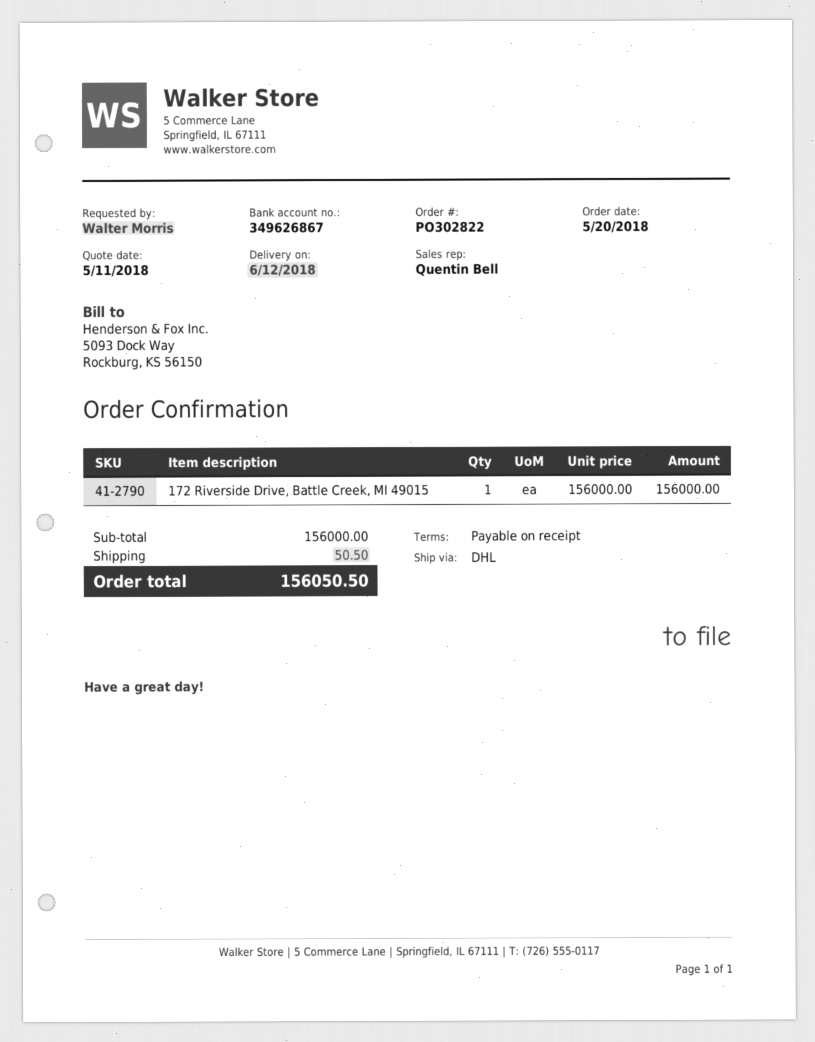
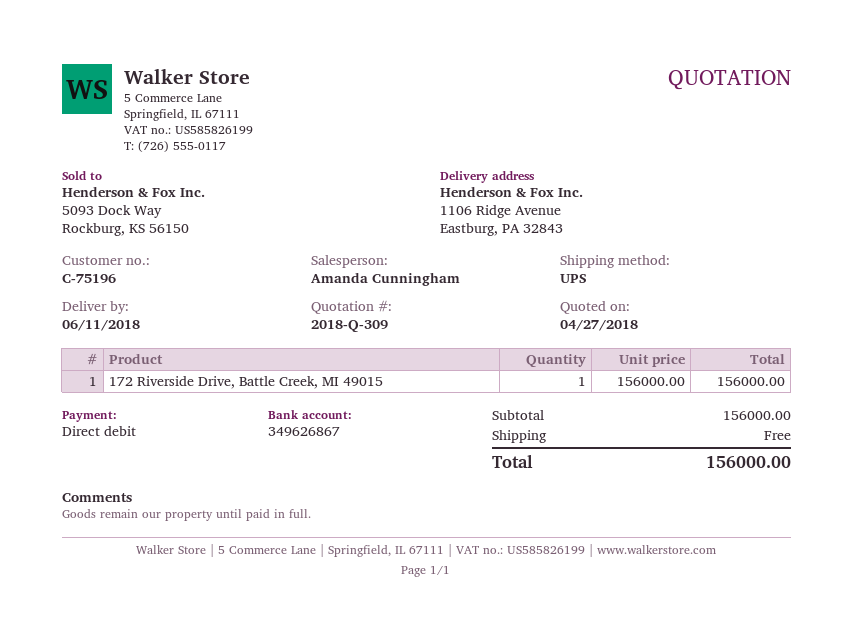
quote date: 2018-05-11 -> 2018-04-27
delivery date: 2018-06-12 -> 2018-06-11
sales rep: Quentin Bell -> Amanda Cunningham
shipping method: DHL -> UPS
shipping: 50.50 -> 0.00
total: 156050.50 -> 156000.00

